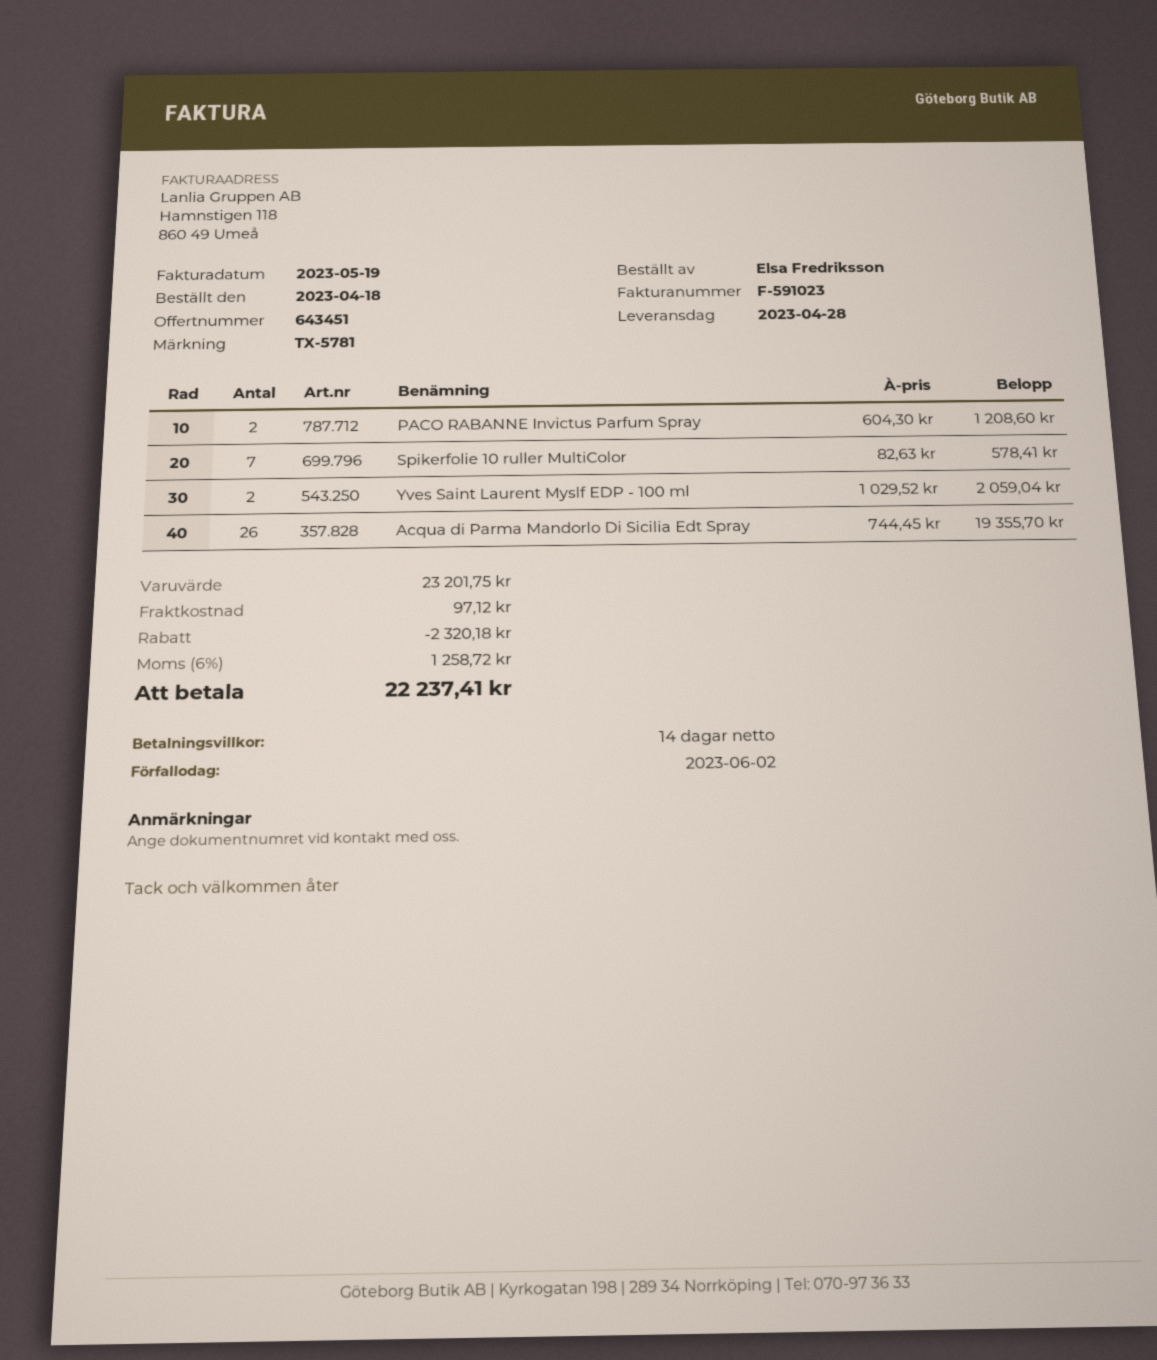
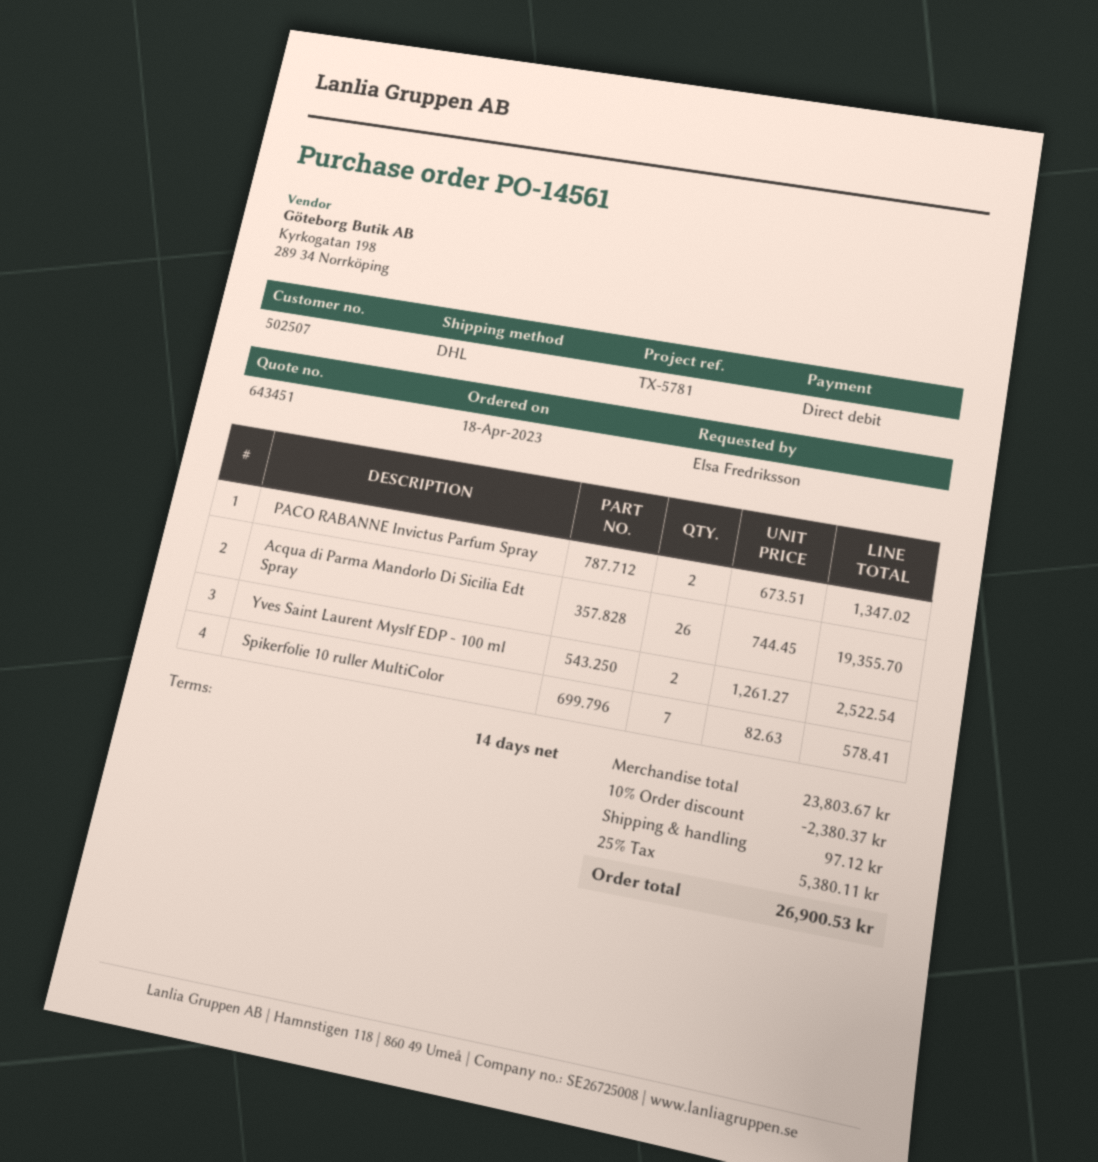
PACO RABANNE Invictus Parfum Spray: 2 x 604.30 = 1208.60 -> 2 x 673.51 = 1347.02
Yves Saint Laurent Myslf EDP - 100 ml: 2 x 1029.52 = 2059.04 -> 2 x 1261.27 = 2522.54
subtotal: 23201.75 -> 23803.67
discount: 2320.18 -> 2380.37
tax: 6% = 1258.72 -> 25% = 5380.11
total: 22237.41 -> 26900.53

